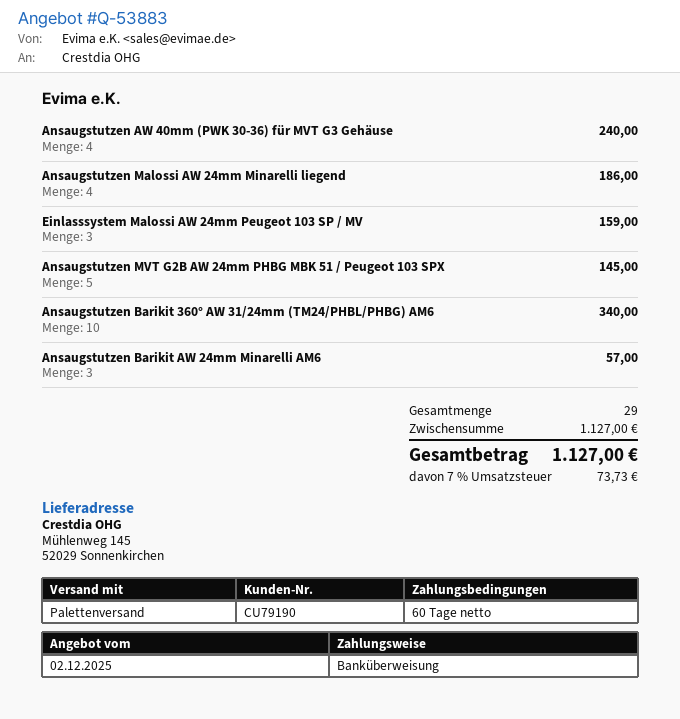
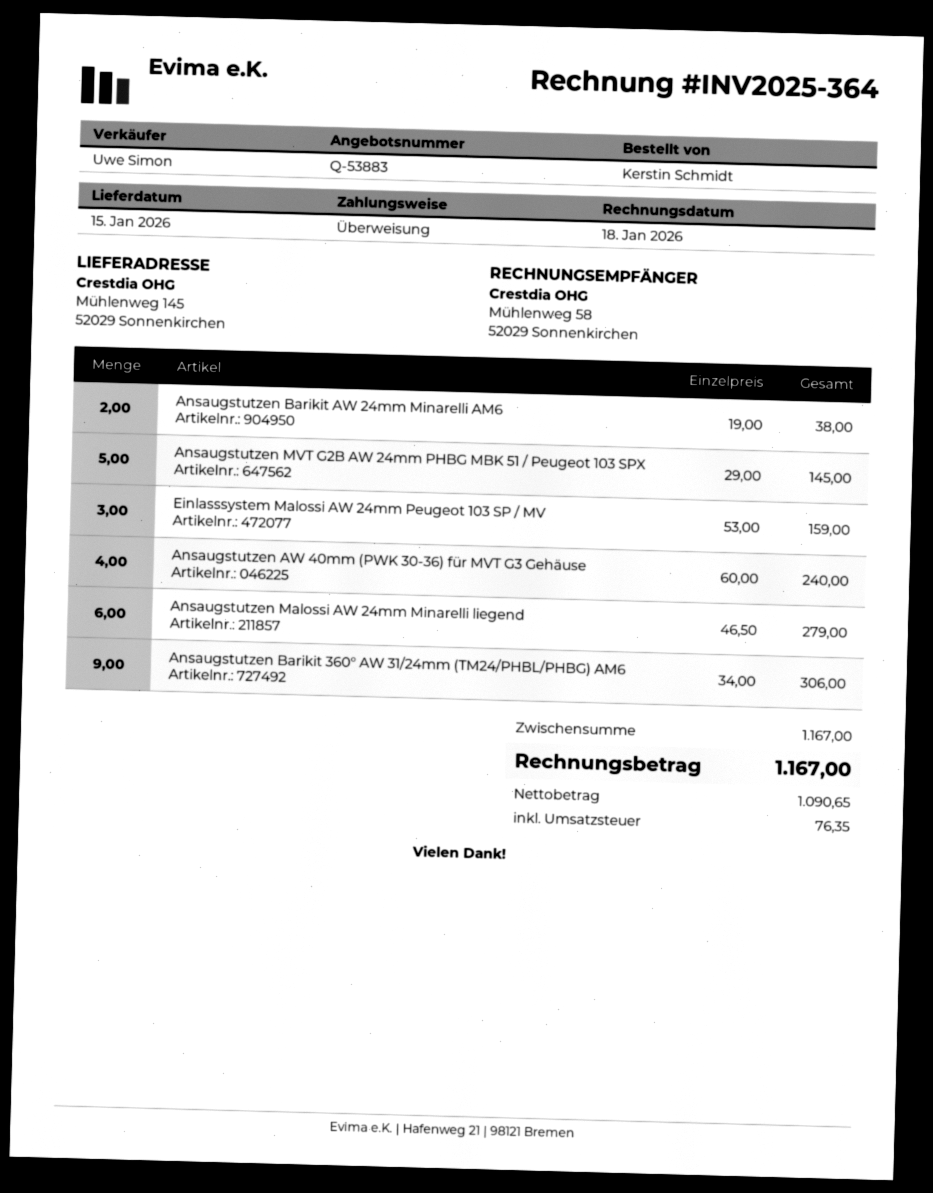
Ansaugstutzen Malossi AW 24mm Minarelli liegend: 4 for 186.00 -> 6 for 279.00
Ansaugstutzen Barikit 360° AW 31/24mm (TM24/PHBL/PHBG) AM6: 10 for 340.00 -> 9 for 306.00
Ansaugstutzen Barikit AW 24mm Minarelli AM6: 3 for 57.00 -> 2 for 38.00
subtotal: 1127.00 -> 1167.00
tax: 73.73 -> 76.35
total: 1127.00 -> 1167.00

